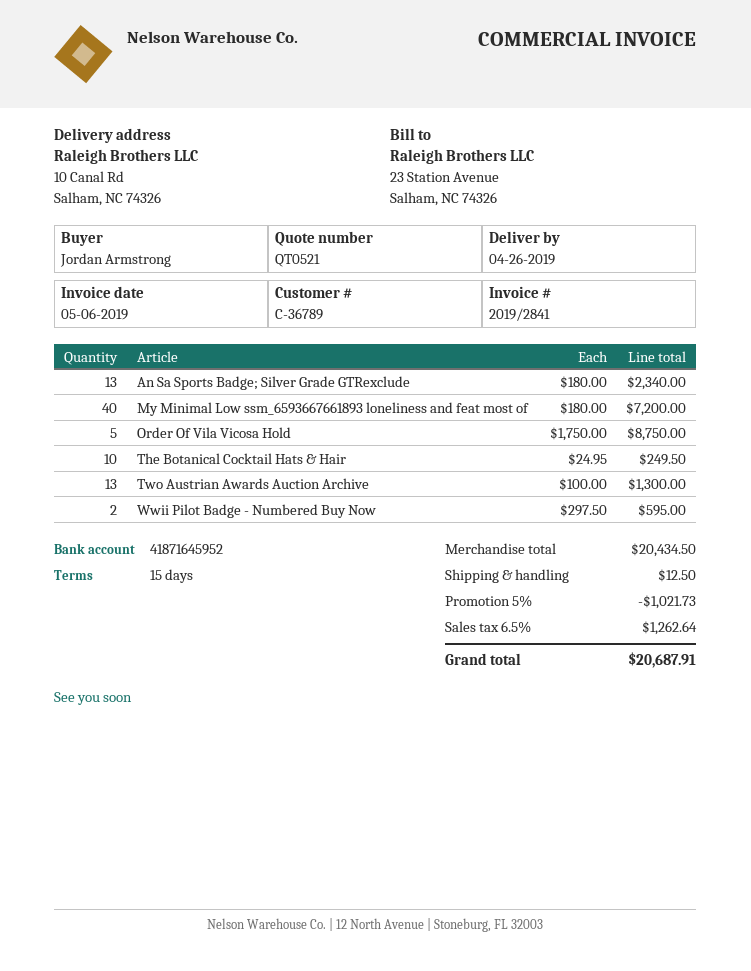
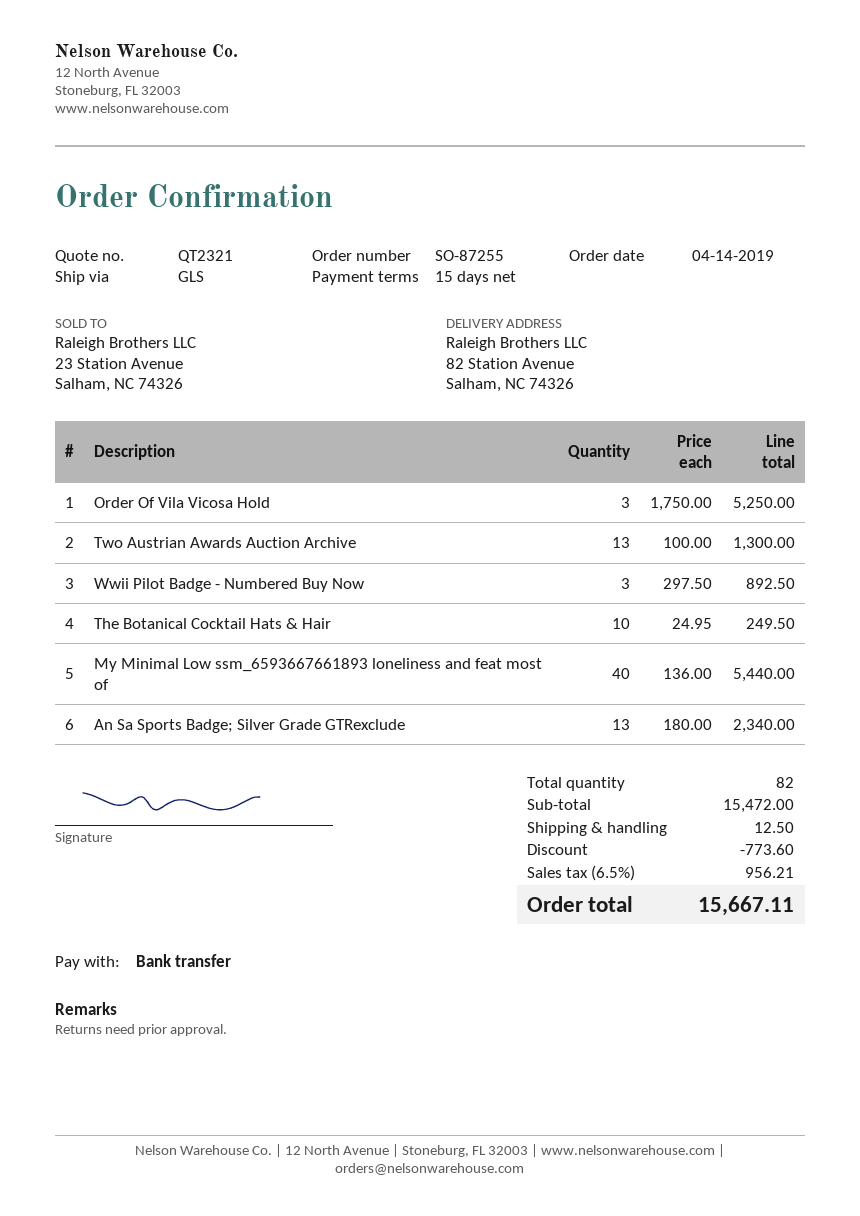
quote number: QT0521 -> QT2321
ship to: 10 Canal Rd, Salham, NC 74326 -> 82 Station Avenue, Salham, NC 74326
My Minimal Low ssm_6593667661893 loneliness and feat most of: 40 x 180.00 = 7200.00 -> 40 x 136.00 = 5440.00
Order Of Vila Vicosa Hold: 5 x 1750.00 = 8750.00 -> 3 x 1750.00 = 5250.00
Wwii Pilot Badge - Numbered Buy Now: 2 x 297.50 = 595.00 -> 3 x 297.50 = 892.50
subtotal: 20434.50 -> 15472.00
discount: 1021.73 -> 773.60
tax: 6.5% = 1262.64 -> 6.5% = 956.21
total: 20687.91 -> 15667.11

